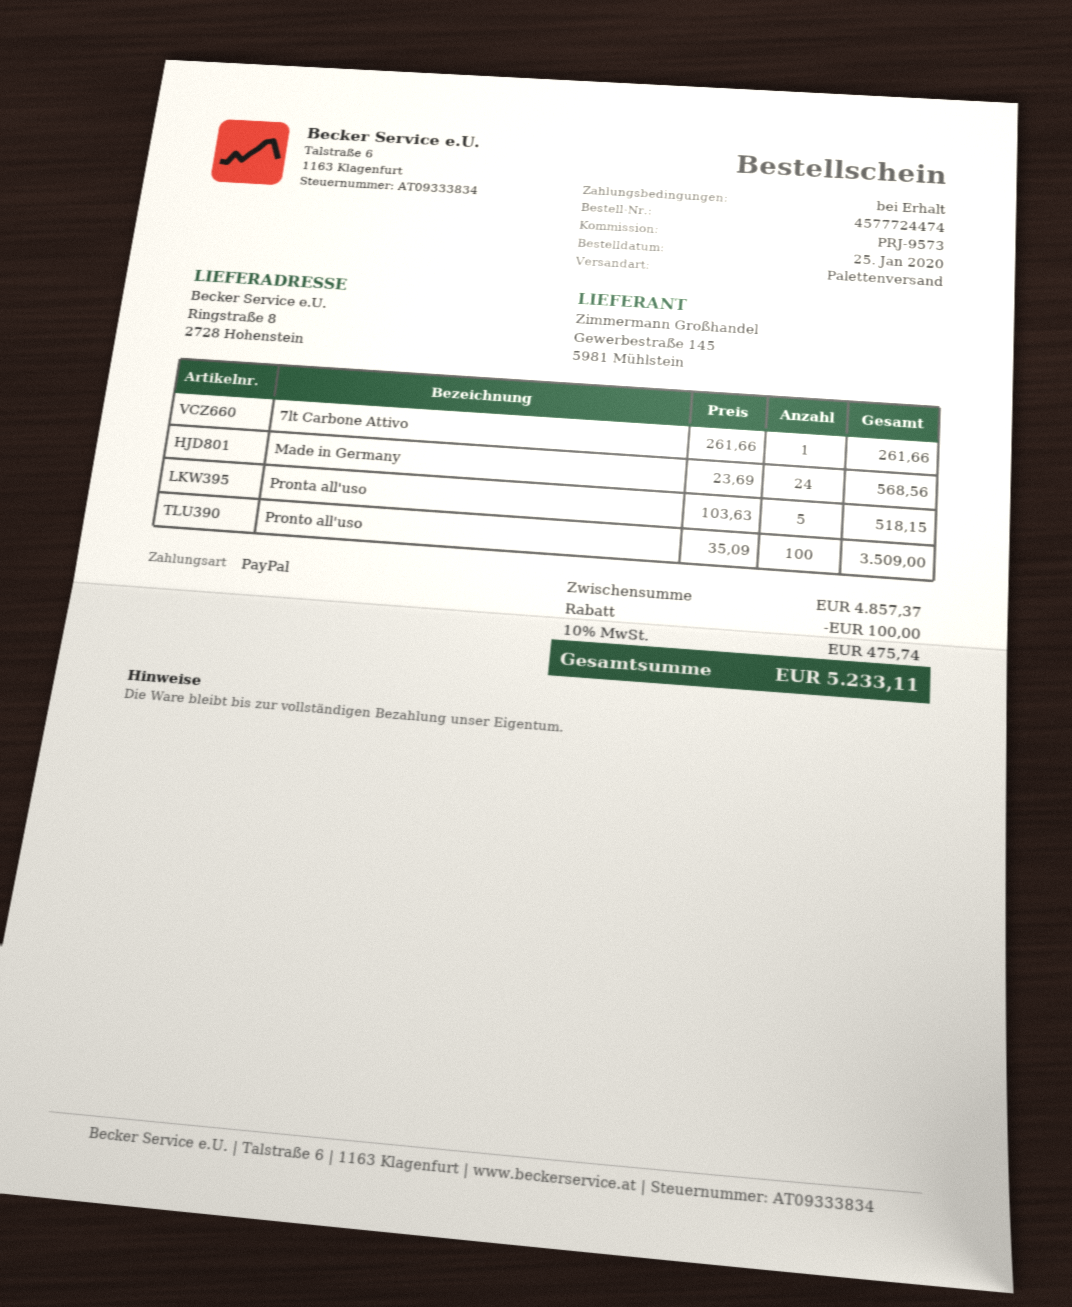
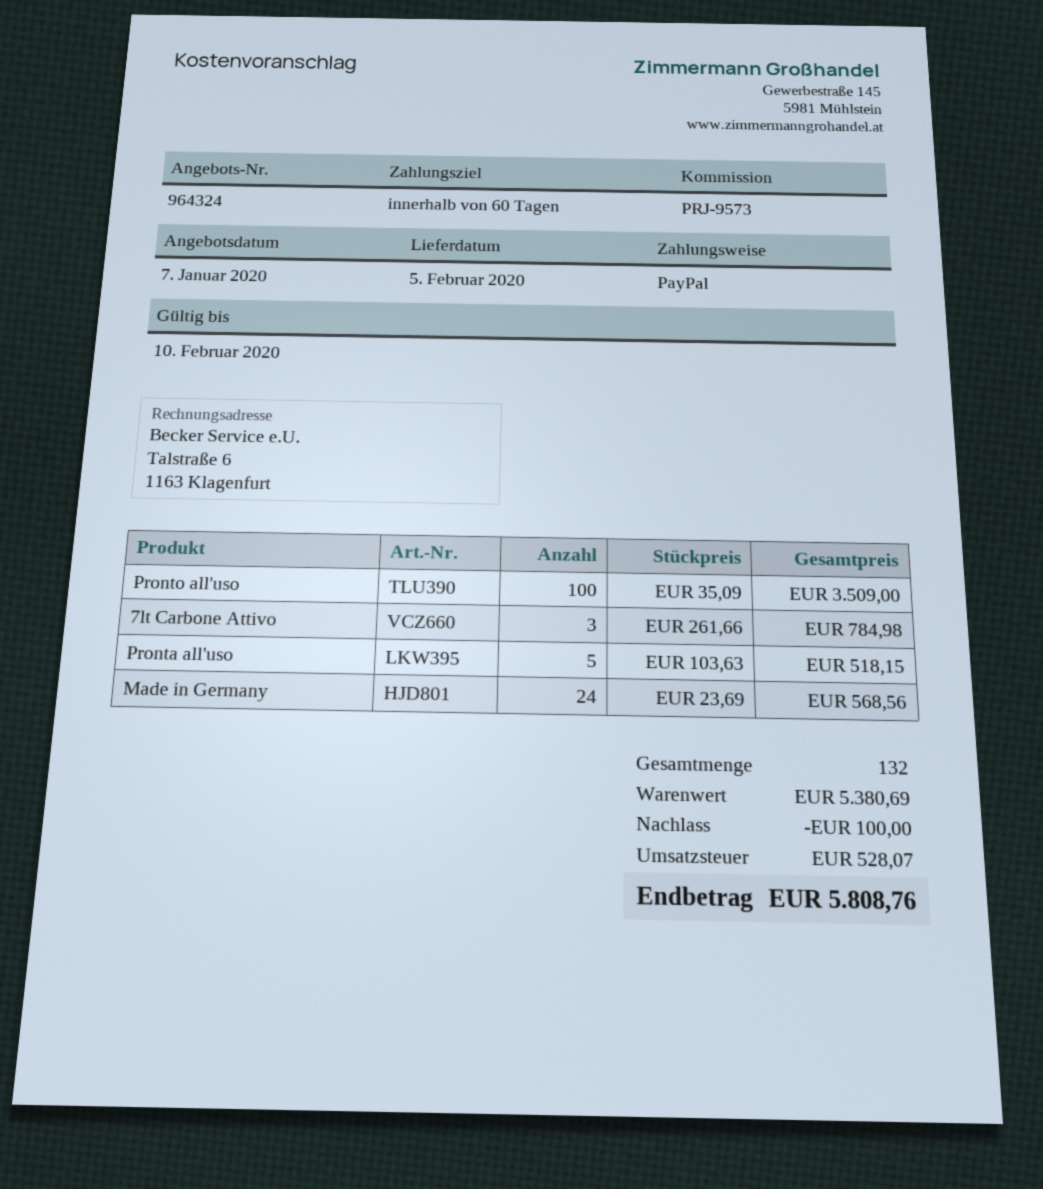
payment terms: on receipt -> 60 days
7lt Carbone Attivo: 1 x 261.66 = 261.66 -> 3 x 261.66 = 784.98
subtotal: 4857.37 -> 5380.69
tax: 475.74 -> 528.07
total: 5233.11 -> 5808.76

